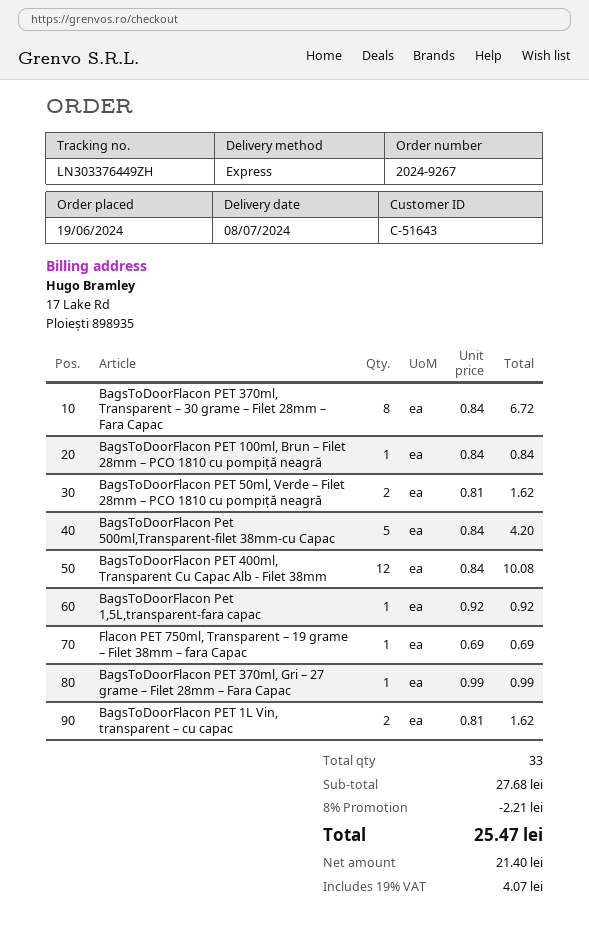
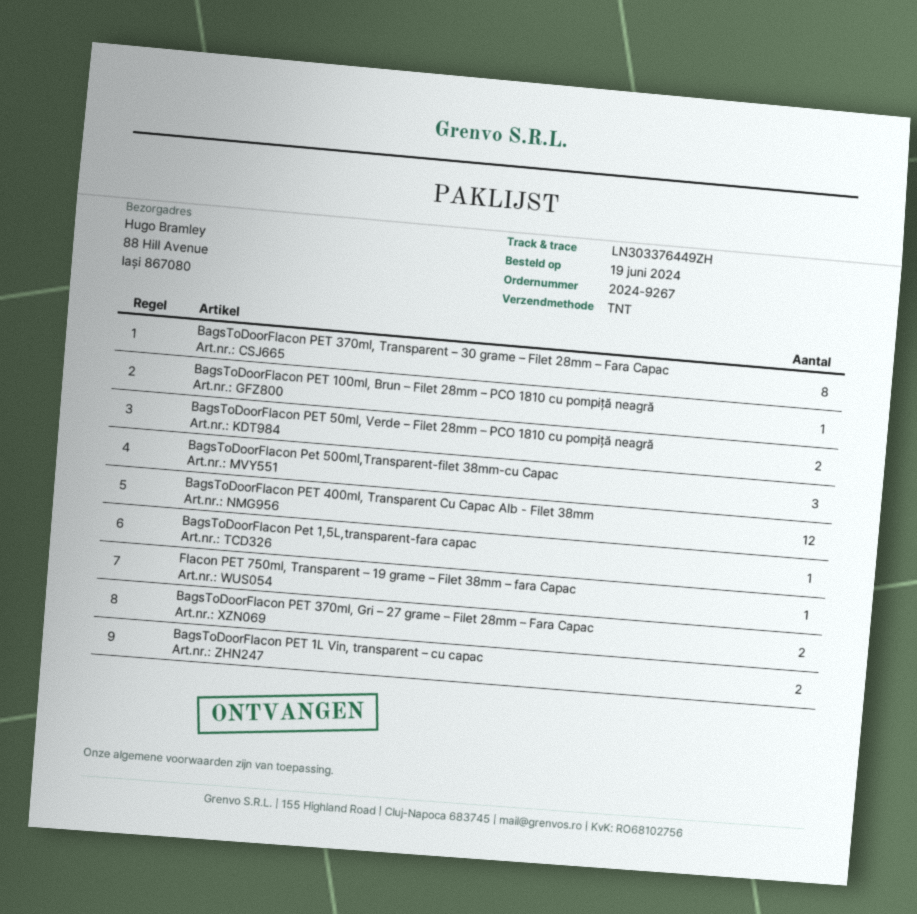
shipping method: express -> TNT
BagsToDoorFlacon Pet 500ml,Transparent-filet 38mm-cu Capac: 5 -> 3
BagsToDoorFlacon PET 370ml, Gri – 27 grame – Filet 28mm – Fara Capac: 1 -> 2

